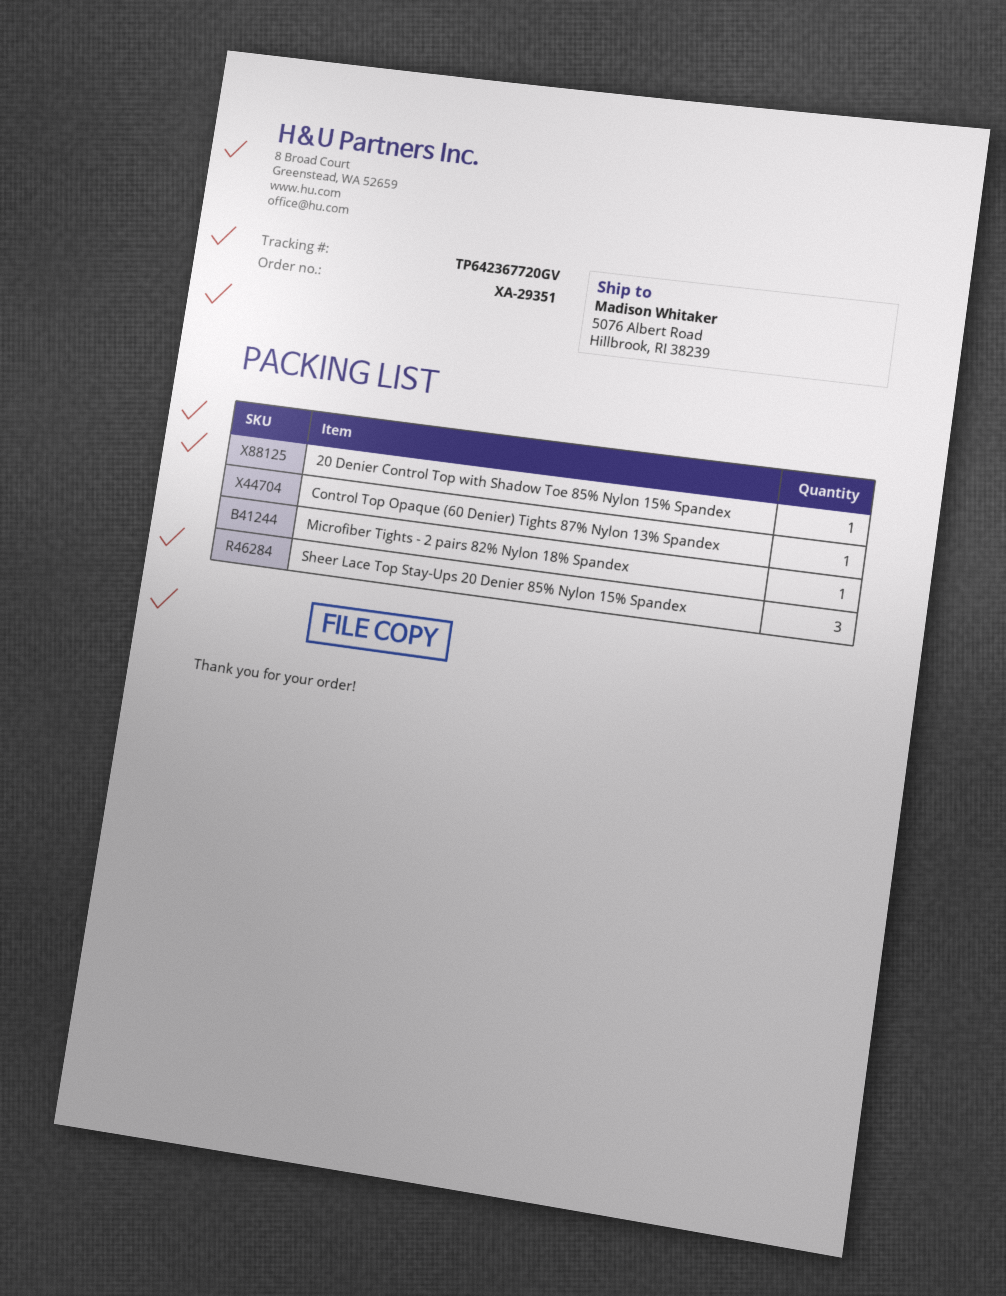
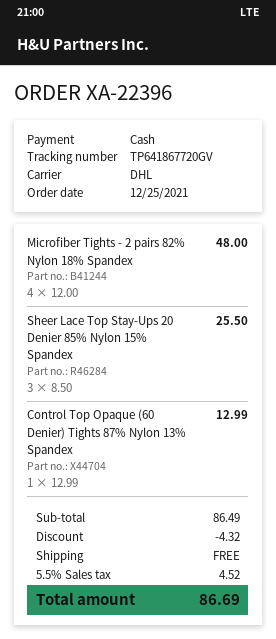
order number: XA-29351 -> XA-22396
tracking number: TP642367720GV -> TP641867720GV
20 Denier Control Top with Shadow Toe 85% Nylon 15% Spandex: 1 -> none
Microfiber Tights - 2 pairs 82% Nylon 18% Spandex: 1 -> 4

